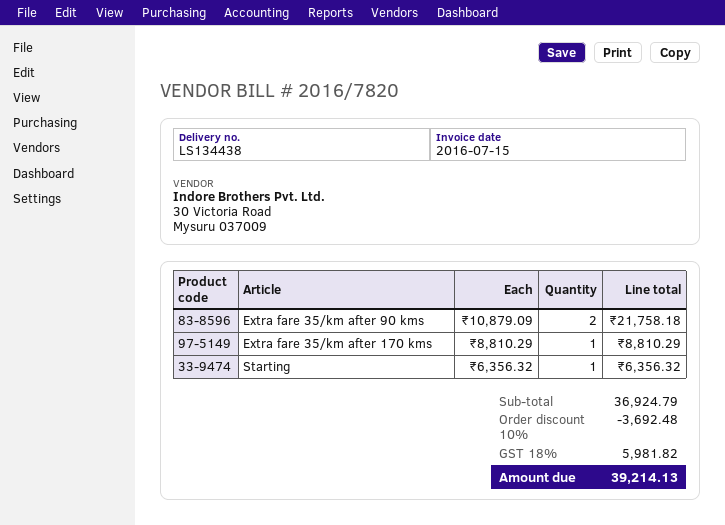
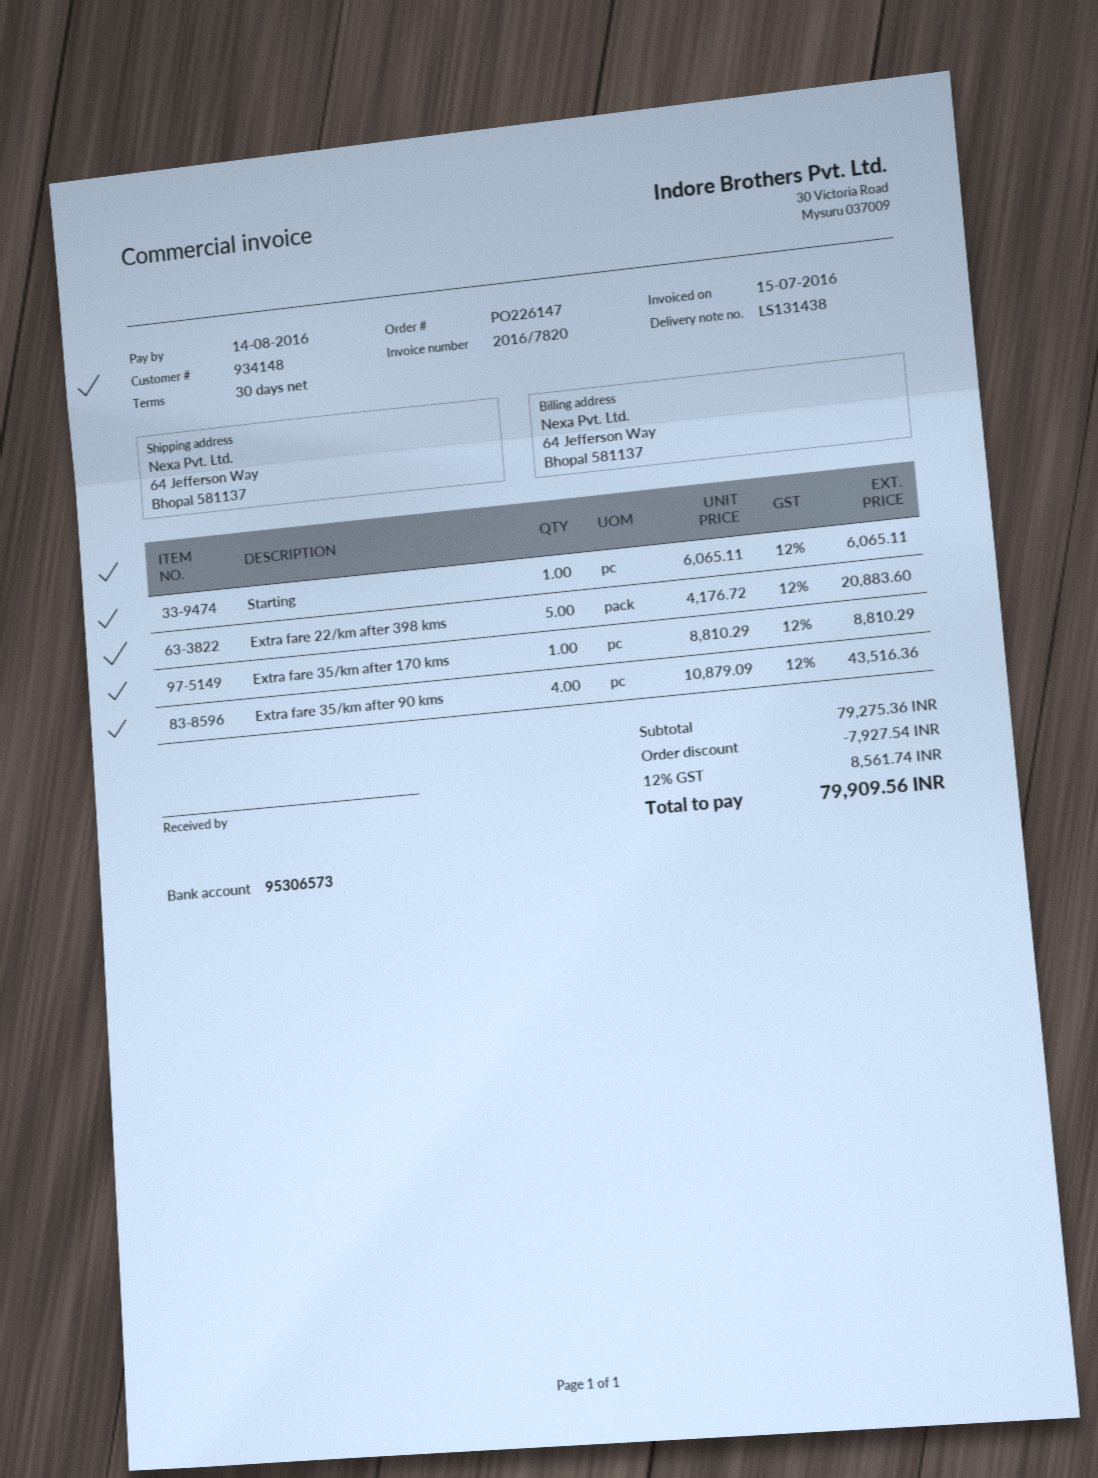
delivery note number: LS134438 -> LS131438
Extra fare 35/km after 90 kms: 2 x 10879.09 = 21758.18 -> 4 x 10879.09 = 43516.36
Starting: 1 x 6356.32 = 6356.32 -> 1 x 6065.11 = 6065.11
Extra fare 22/km after 398 kms: none -> 5 x 4176.72 = 20883.60
subtotal: 36924.79 -> 79275.36
discount: 3692.48 -> 7927.54
tax: 18% = 5981.82 -> 12% = 8561.74
total: 39214.13 -> 79909.56

